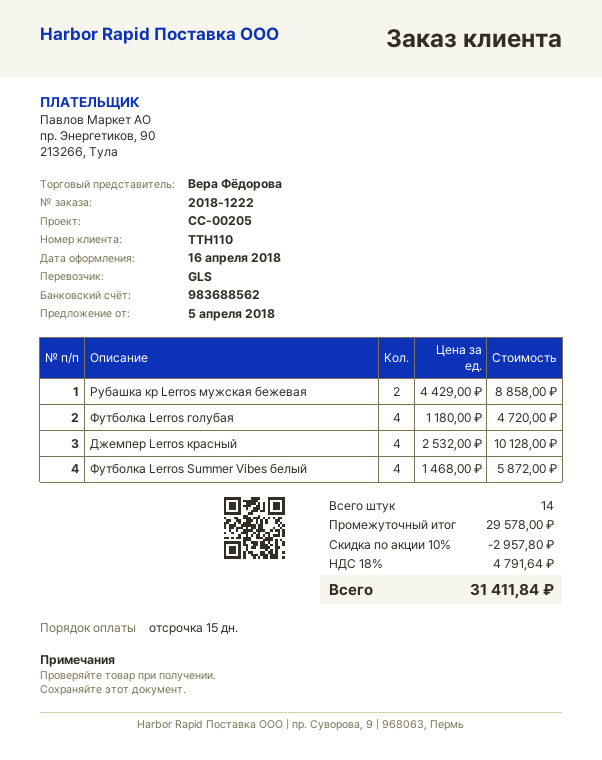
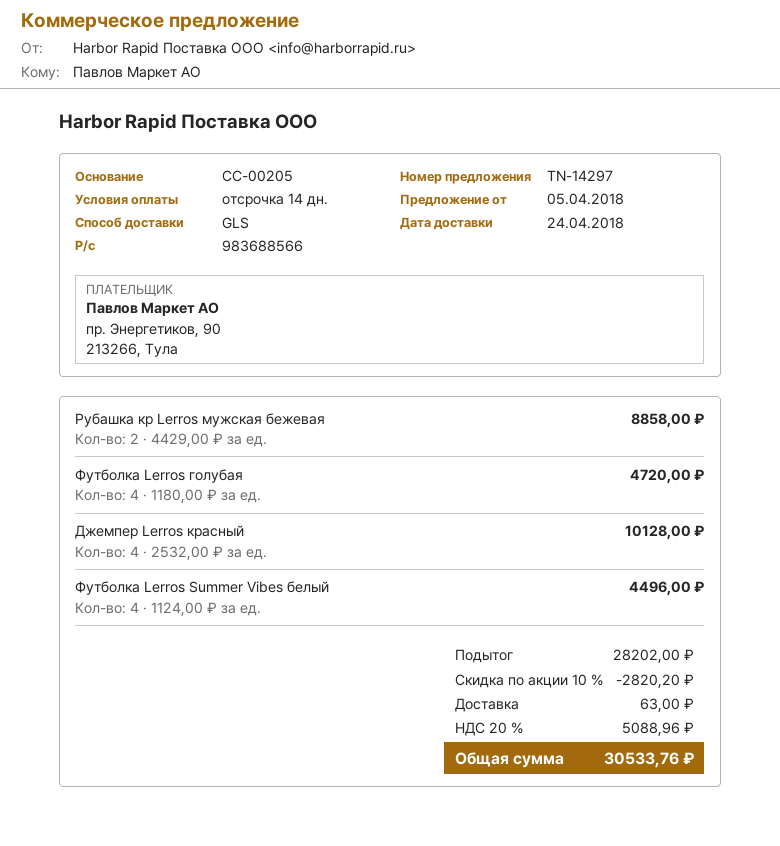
payment terms: 15 days -> 14 days
bank account: 983688562 -> 983688566
Футболка Lerros Summer Vibes белый: 4 x 1468.00 = 5872.00 -> 4 x 1124.00 = 4496.00
subtotal: 29578.00 -> 28202.00
discount: 10% = 2957.80 -> 10% = 2820.20
shipping: none -> 63.00
tax: 18% = 4791.64 -> 20% = 5088.96
total: 31411.84 -> 30533.76

